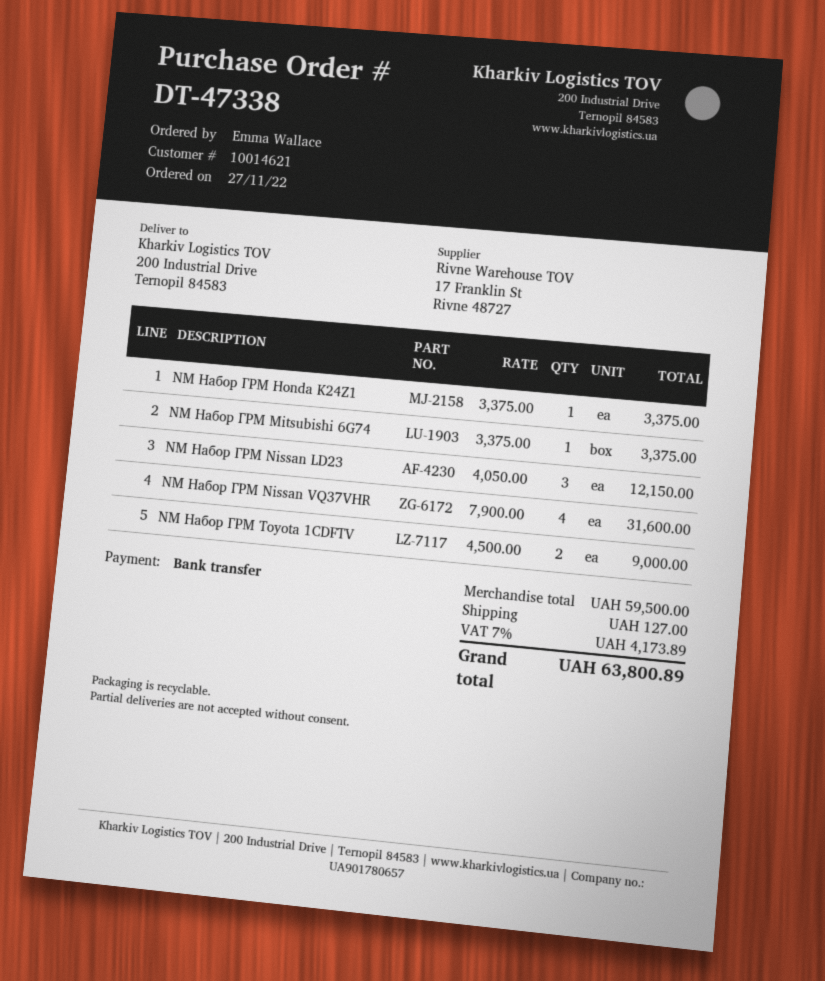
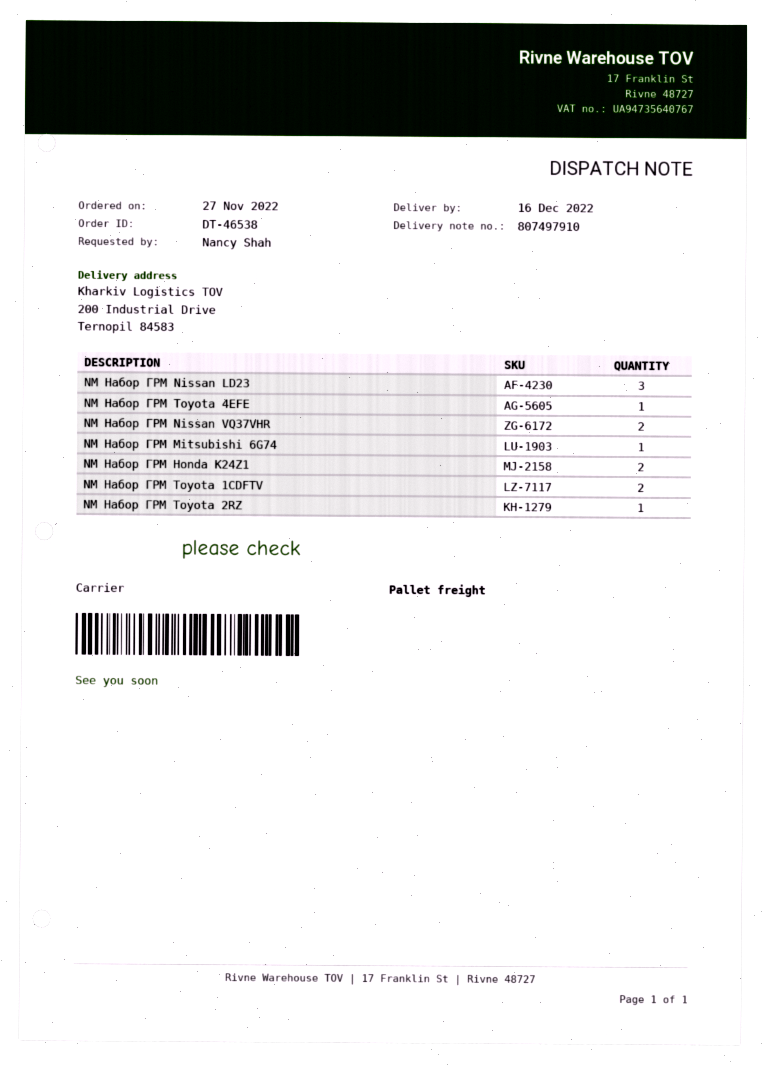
order number: DT-47338 -> DT-46538
ordered by: Emma Wallace -> Nancy Shah
NM Набор ГРМ Honda K24Z1: 1 -> 2
NM Набор ГРМ Nissan VQ37VHR: 4 -> 2
NM Набор ГРМ Toyota 4EFE: none -> 1
NM Набор ГРМ Toyota 2RZ: none -> 1

